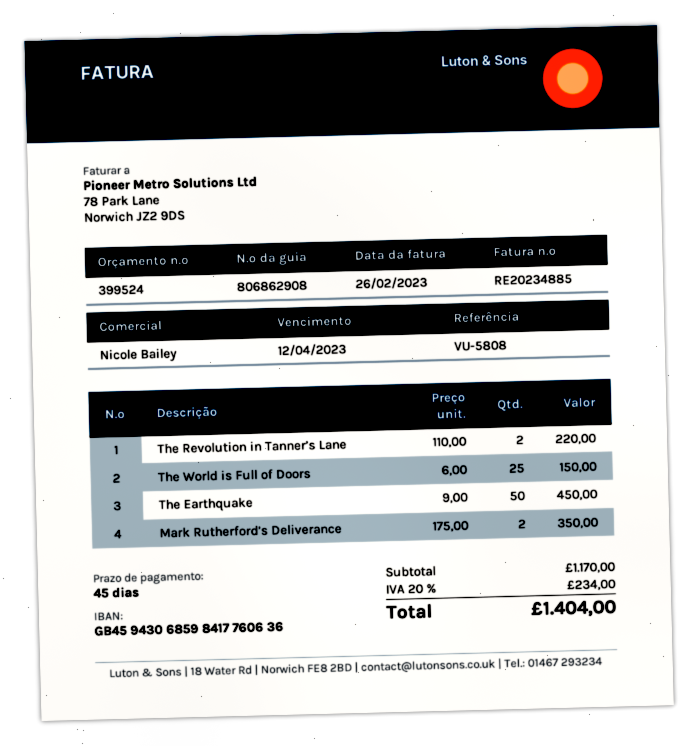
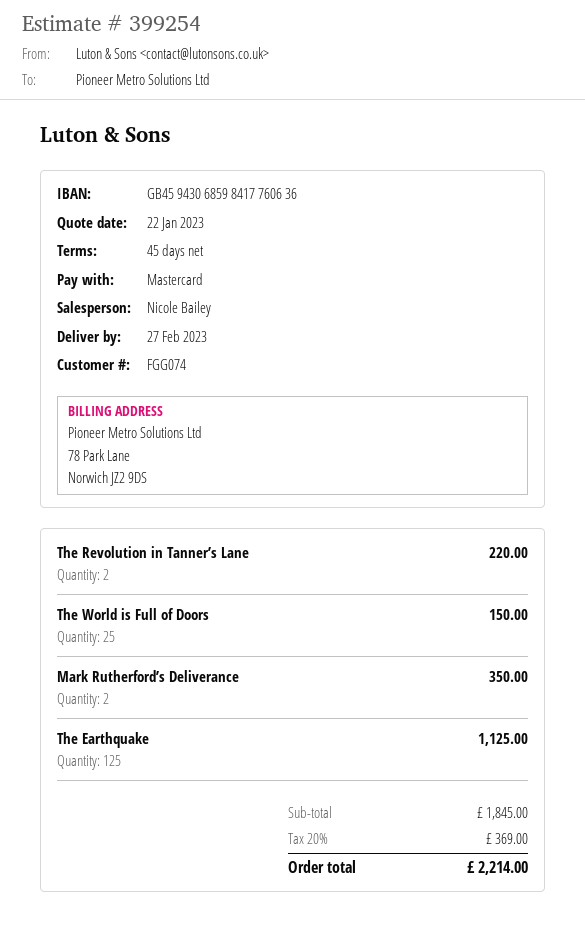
quote number: 399524 -> 399254
The Earthquake: 50 for 450.00 -> 125 for 1125.00
subtotal: 1170.00 -> 1845.00
tax: 20% = 234.00 -> 20% = 369.00
total: 1404.00 -> 2214.00

